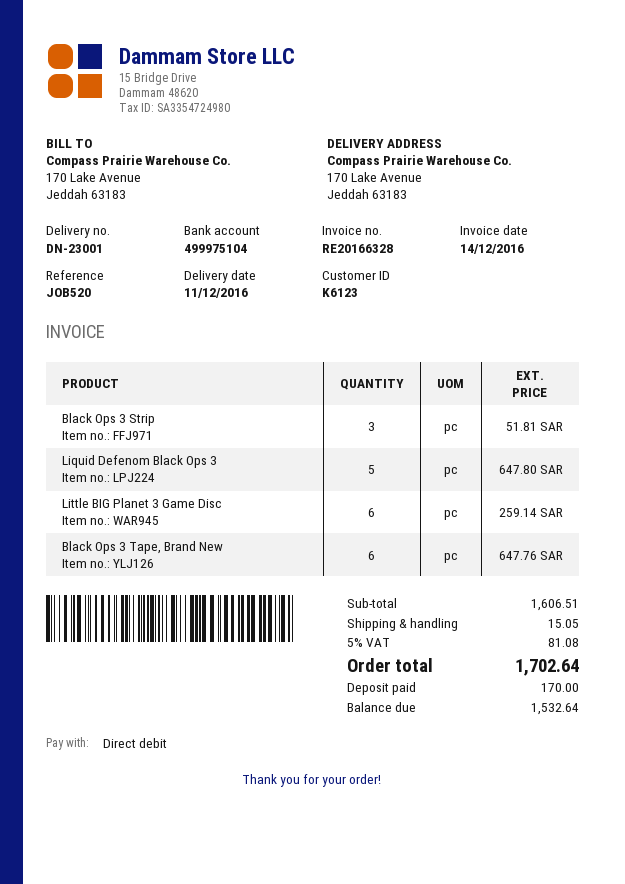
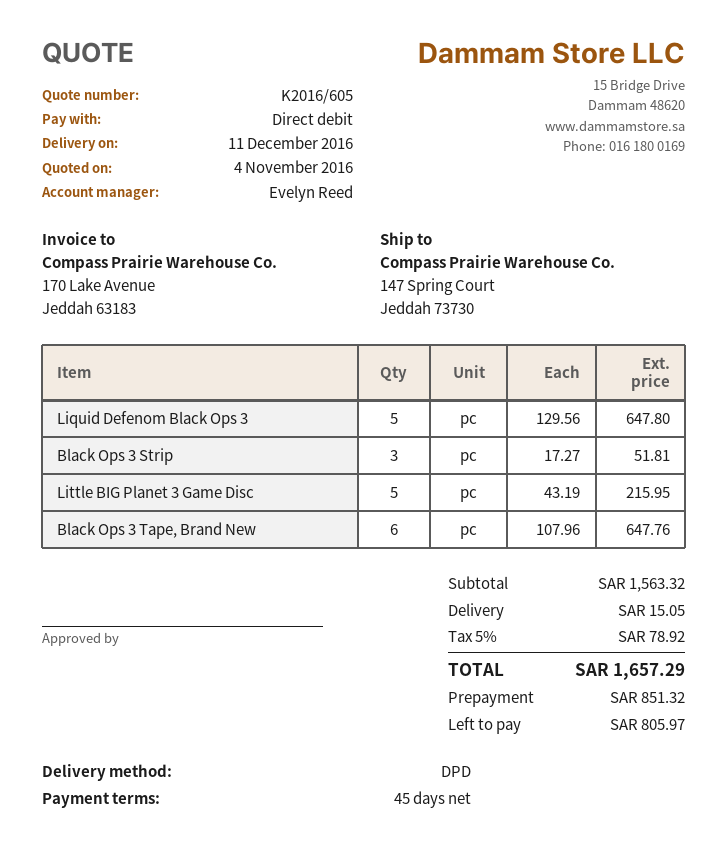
ship to: 170 Lake Avenue, Jeddah 63183 -> 147 Spring Court, Jeddah 73730
Little BIG Planet 3 Game Disc: 6 for 259.14 -> 5 for 215.95
subtotal: 1606.51 -> 1563.32
tax: 5% = 81.08 -> 5% = 78.92
total: 1702.64 -> 1657.29
deposit: 170.00 -> 851.32
balance: 1532.64 -> 805.97

